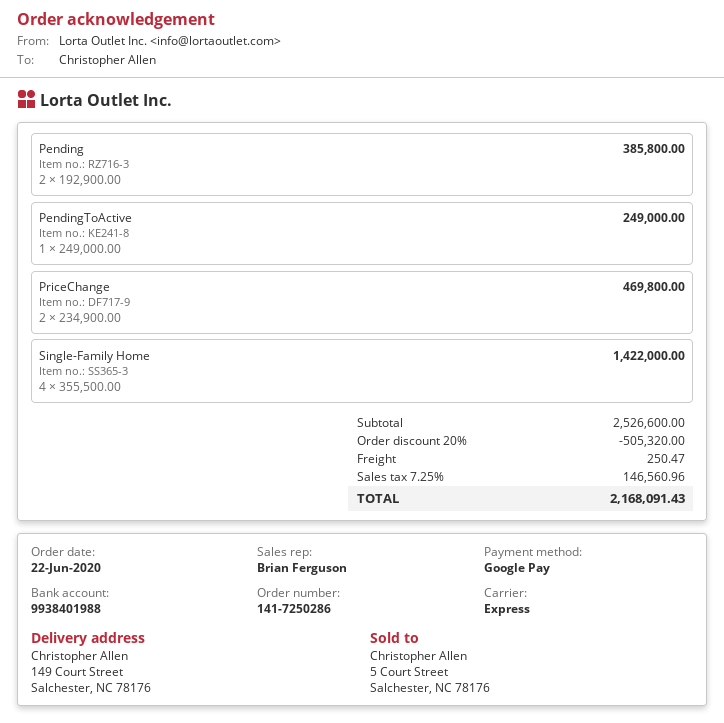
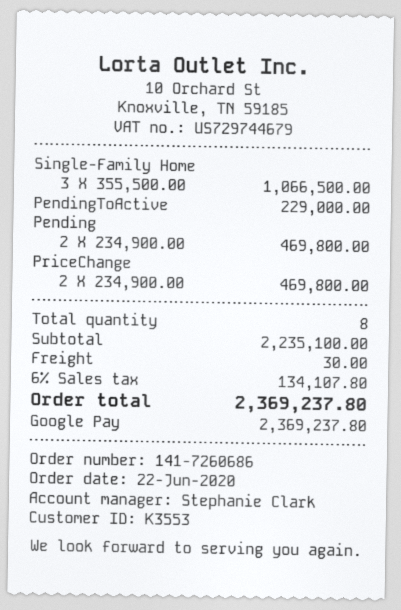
order number: 141-7250286 -> 141-7260686
sales rep: Brian Ferguson -> Stephanie Clark
Pending: 2 x 192900.00 = 385800.00 -> 2 x 234900.00 = 469800.00
PendingToActive: 1 x 249000.00 = 249000.00 -> 1 x 229000.00 = 229000.00
Single-Family Home: 4 x 355500.00 = 1422000.00 -> 3 x 355500.00 = 1066500.00
subtotal: 2526600.00 -> 2235100.00
discount: 20% = 505320.00 -> none
shipping: 250.47 -> 30.00
tax: 7.25% = 146560.96 -> 6% = 134107.80
total: 2168091.43 -> 2369237.80

